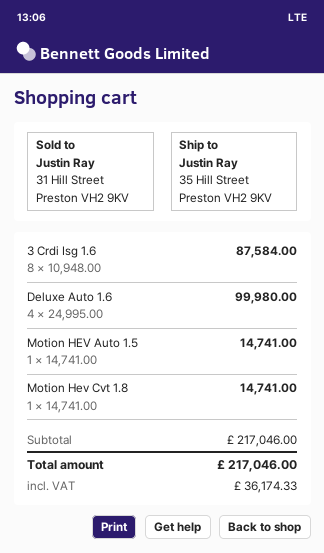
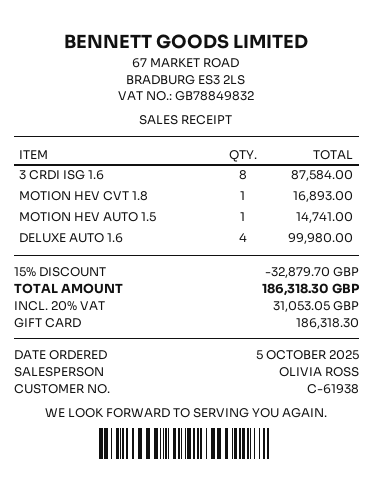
Motion Hev Cvt 1.8: 1 for 14741.00 -> 1 for 16893.00
discount: none -> 15% = 32879.70
tax: 36174.33 -> 31053.05
total: 217046.00 -> 186318.30

